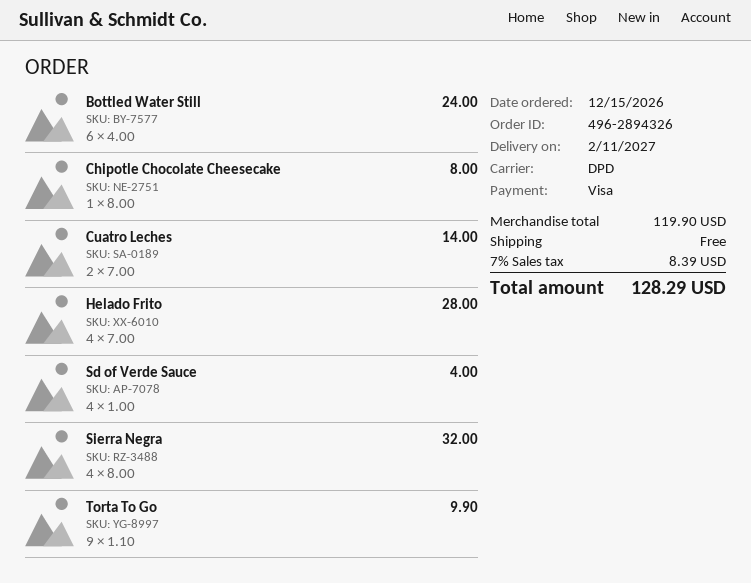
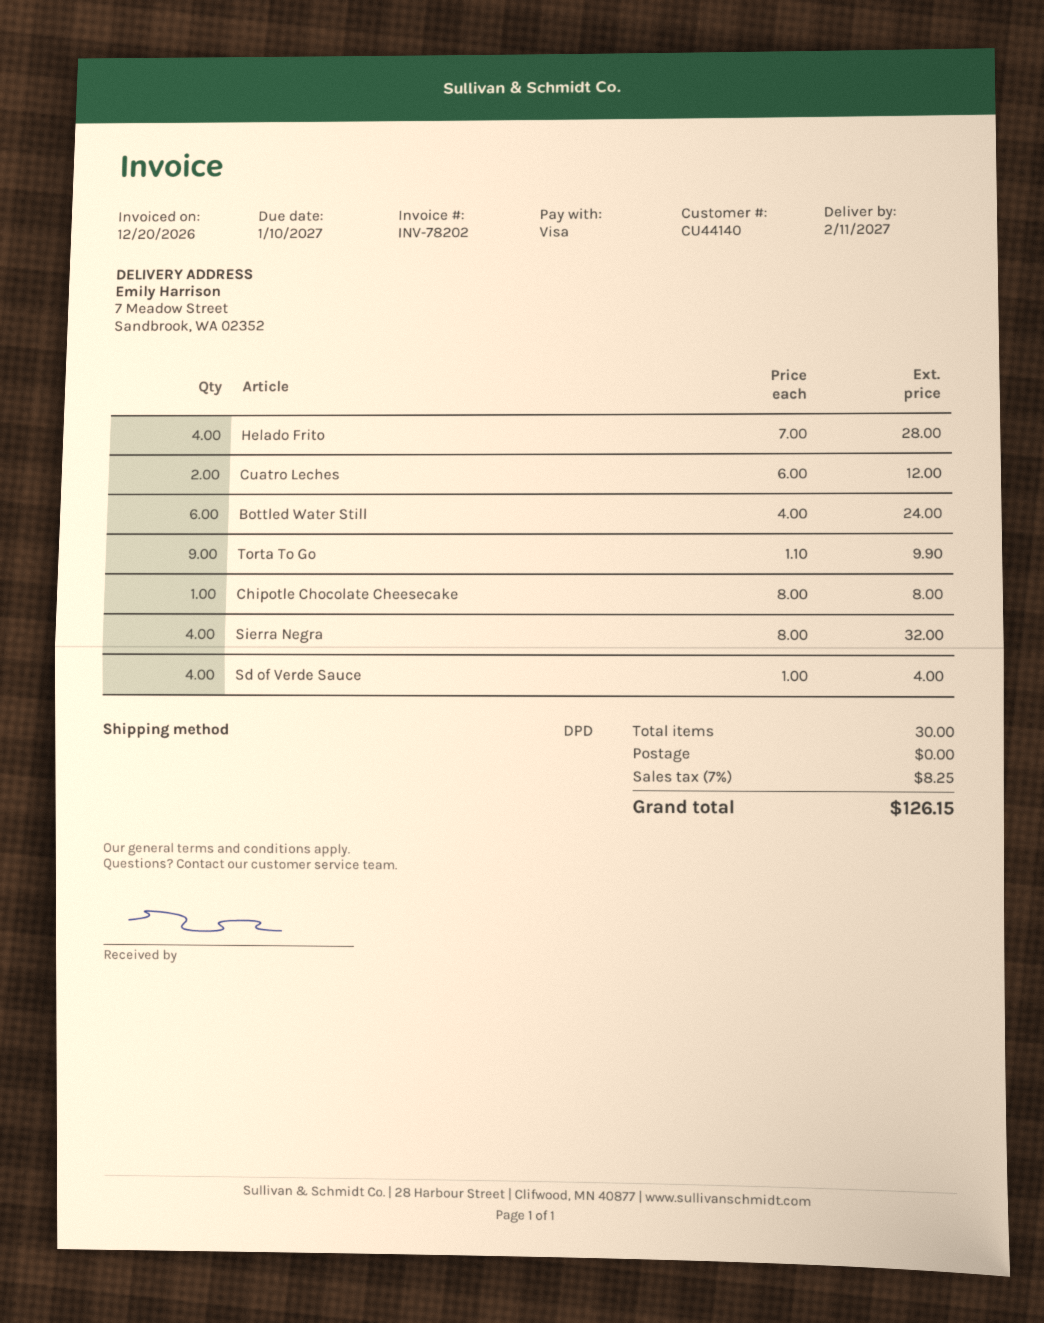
Cuatro Leches: 2 x 7.00 = 14.00 -> 2 x 6.00 = 12.00
tax: 7% = 8.39 -> 7% = 8.25
total: 128.29 -> 126.15

